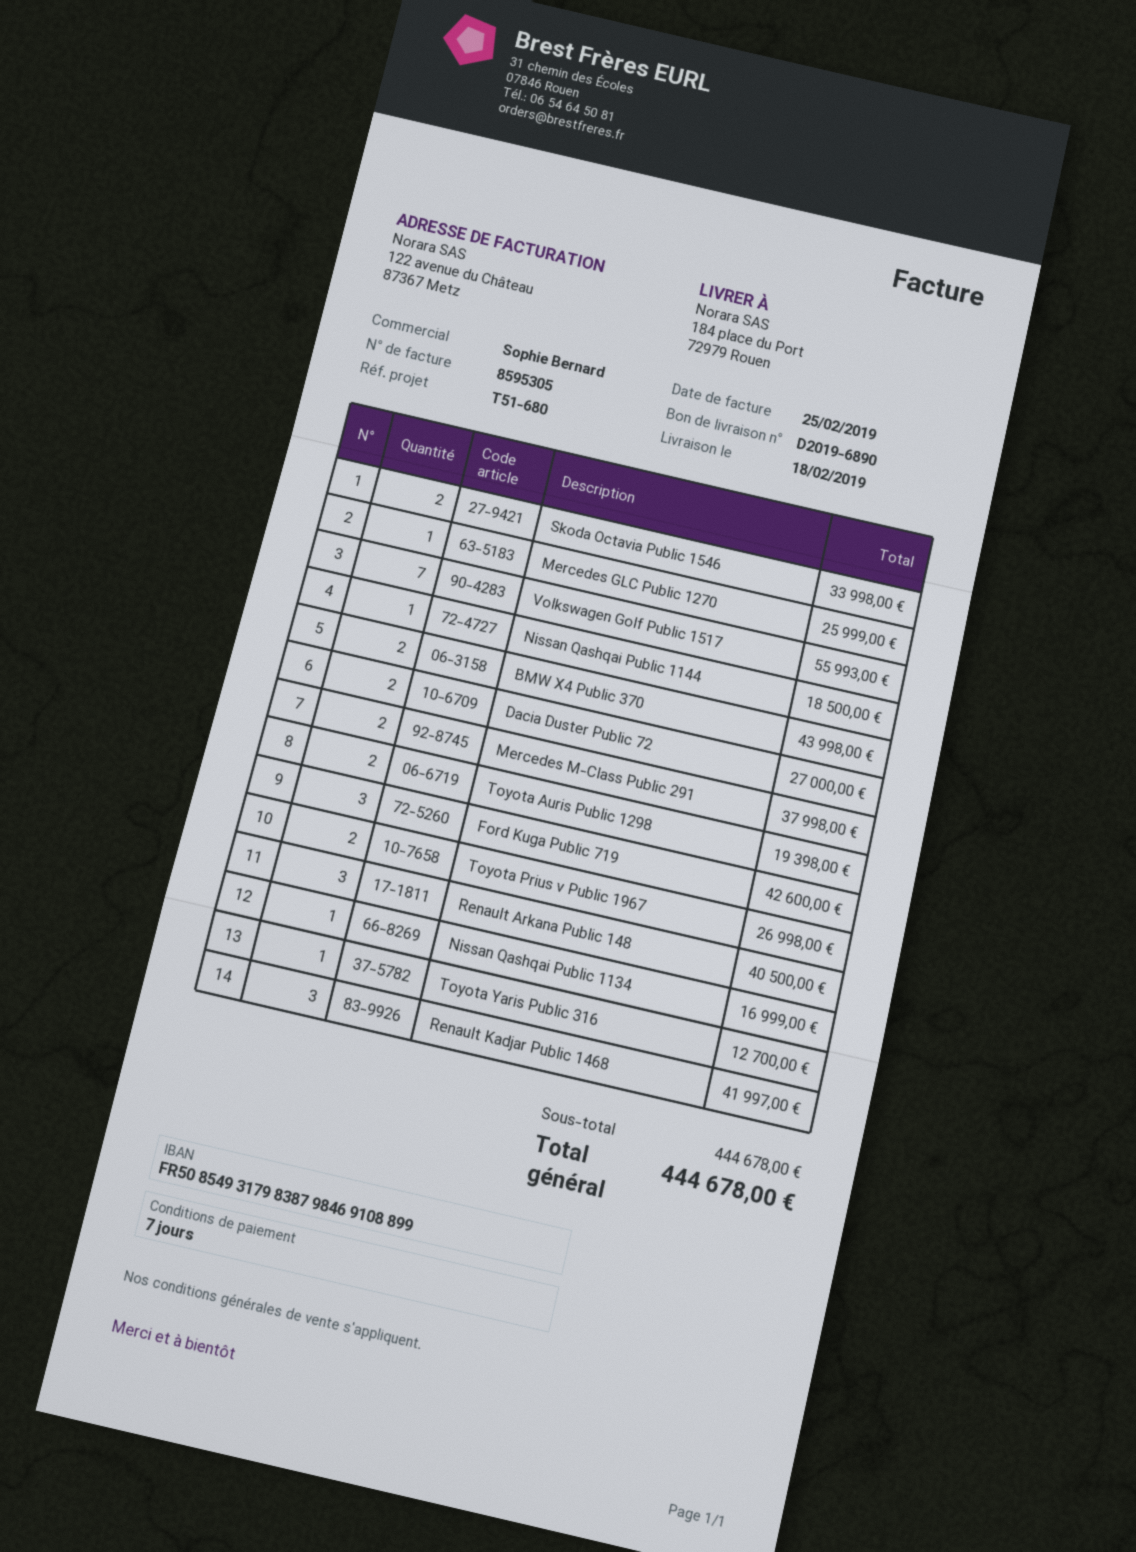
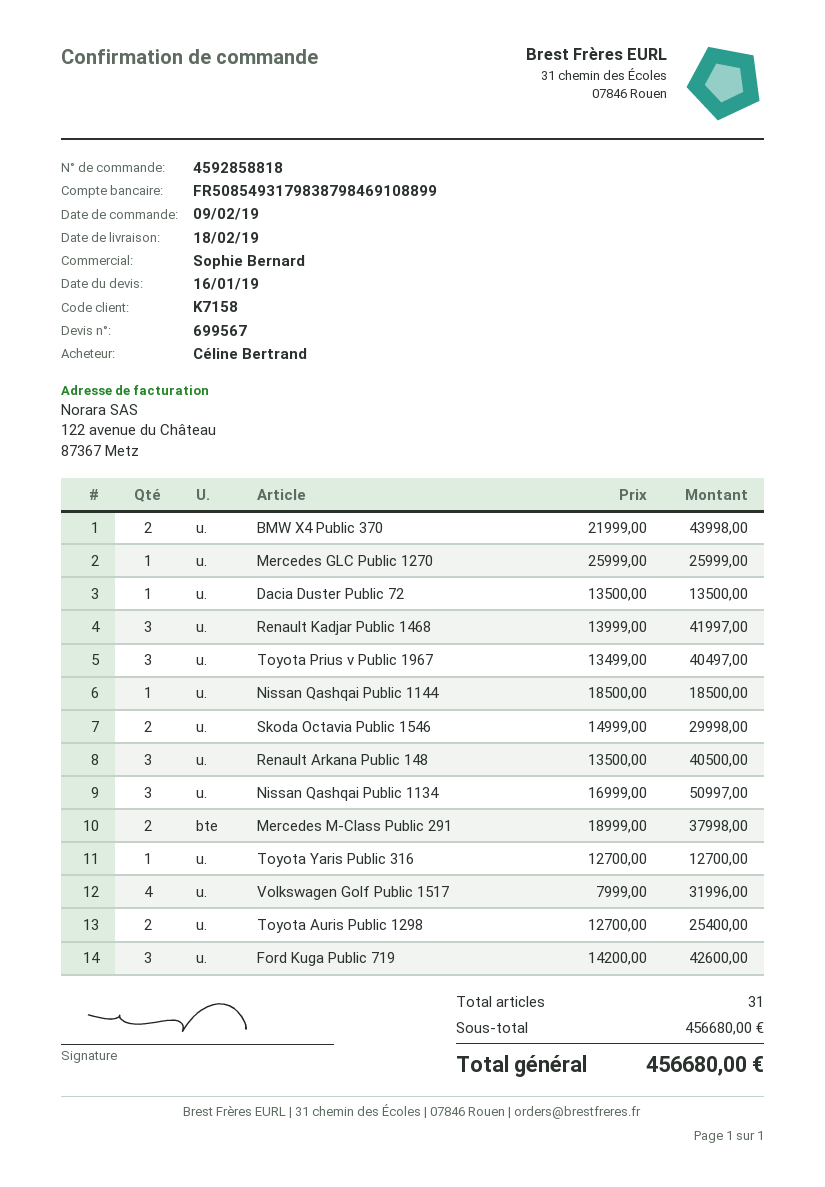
Skoda Octavia Public 1546: 2 for 33998.00 -> 2 for 29998.00
Volkswagen Golf Public 1517: 7 for 55993.00 -> 4 for 31996.00
Dacia Duster Public 72: 2 for 27000.00 -> 1 for 13500.00
Toyota Auris Public 1298: 2 for 19398.00 -> 2 for 25400.00
Toyota Prius v Public 1967: 2 for 26998.00 -> 3 for 40497.00
Nissan Qashqai Public 1134: 1 for 16999.00 -> 3 for 50997.00
subtotal: 444678.00 -> 456680.00
total: 444678.00 -> 456680.00

